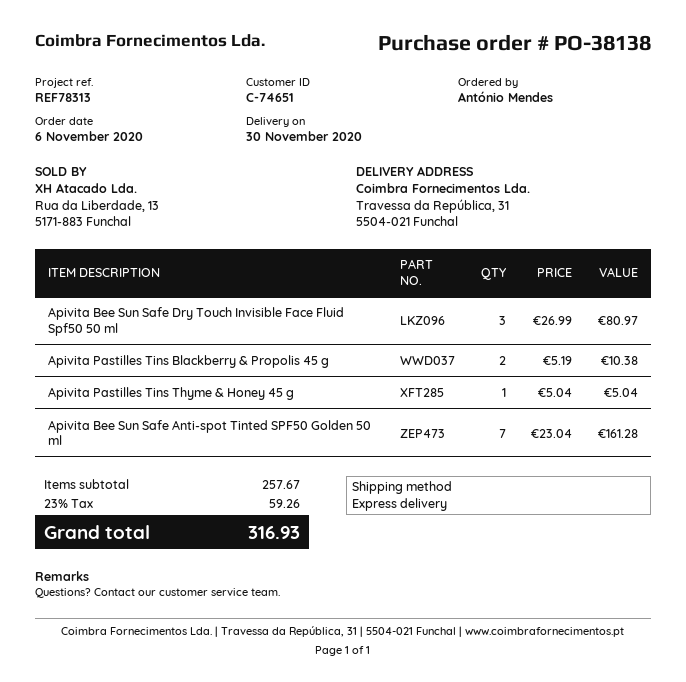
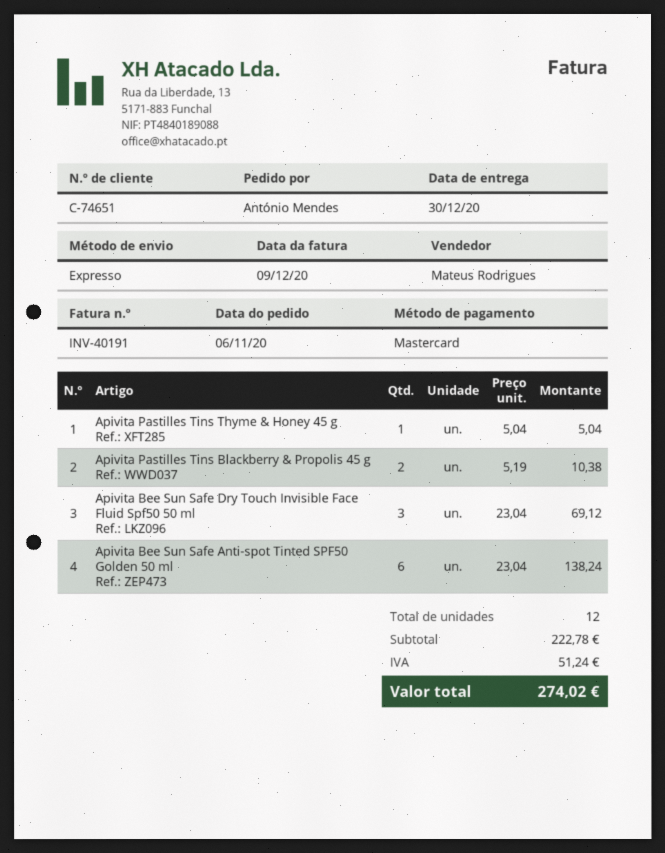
delivery date: 2020-11-30 -> 2020-12-30
Apivita Bee Sun Safe Dry Touch Invisible Face Fluid Spf50 50 ml: 3 x 26.99 = 80.97 -> 3 x 23.04 = 69.12
Apivita Bee Sun Safe Anti-spot Tinted SPF50 Golden 50 ml: 7 x 23.04 = 161.28 -> 6 x 23.04 = 138.24
subtotal: 257.67 -> 222.78
tax: 59.26 -> 51.24
total: 316.93 -> 274.02

